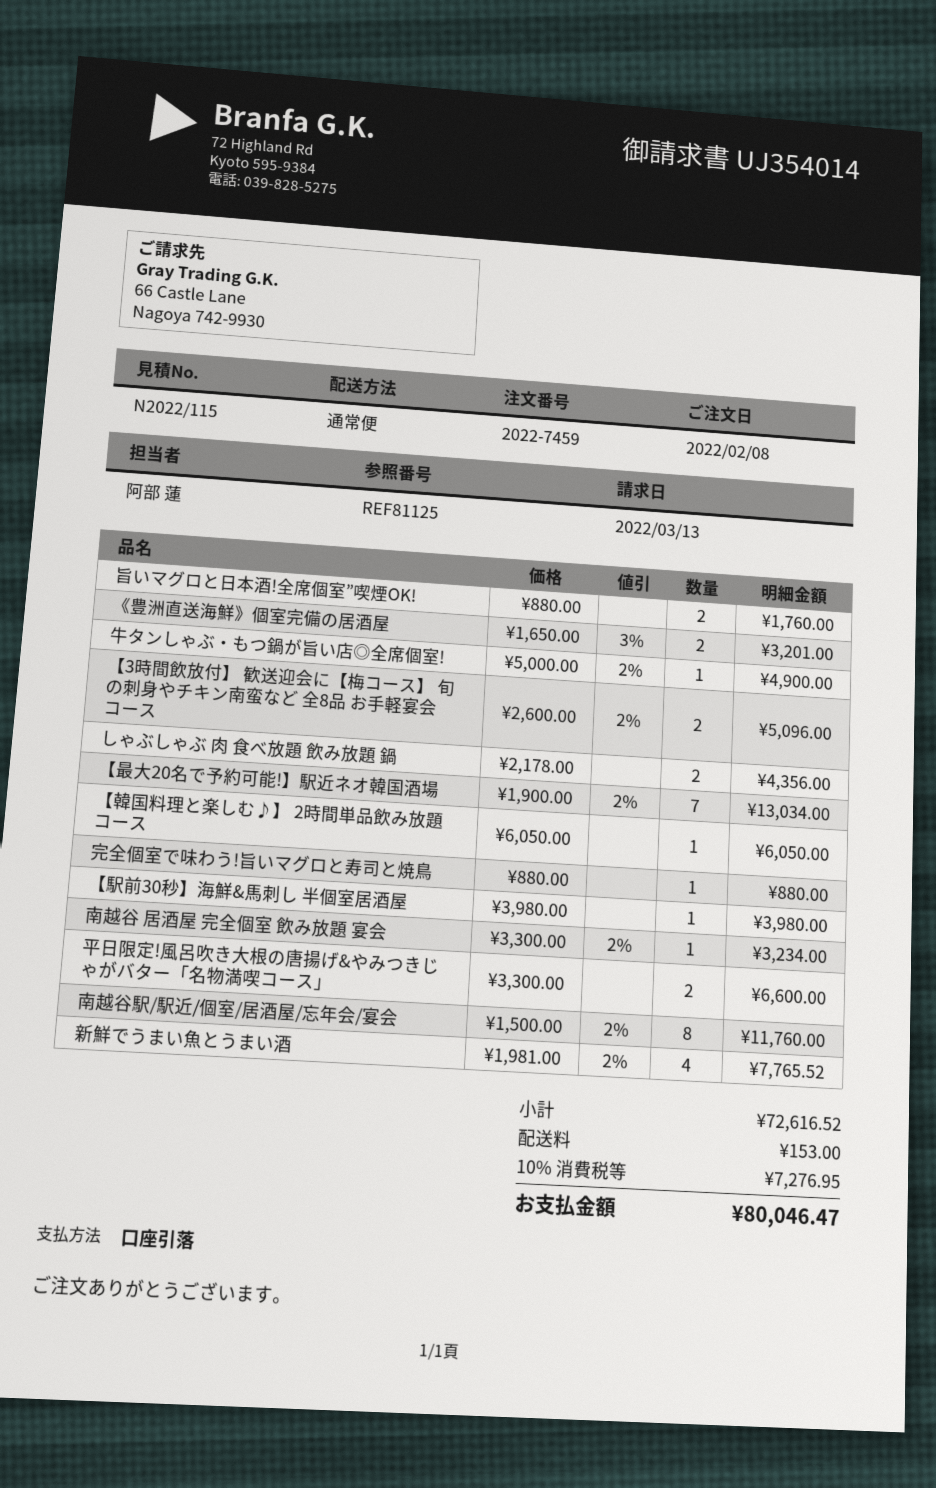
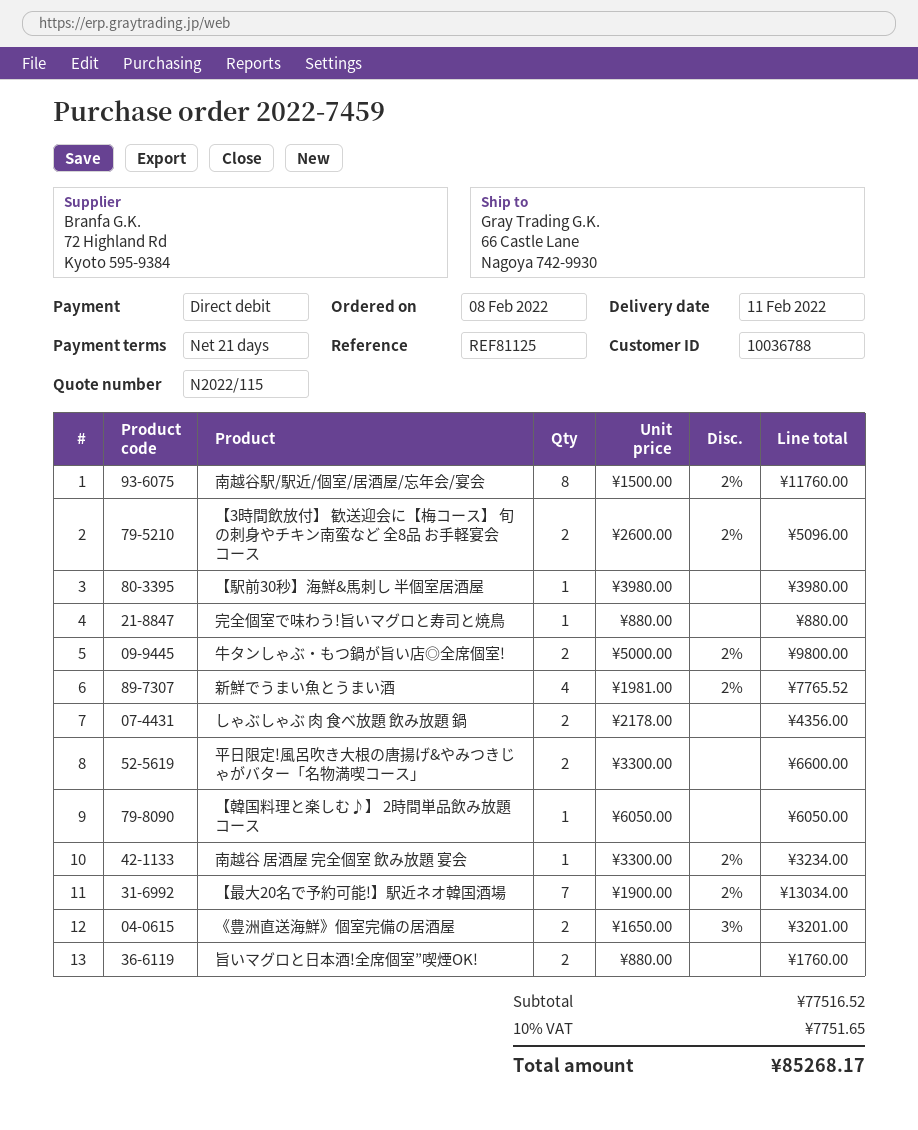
牛タンしゃぶ・もつ鍋が旨い店◎全席個室!: 1 x 5000.00 - 2% = 4900.00 -> 2 x 5000.00 - 2% = 9800.00
subtotal: 72616.52 -> 77516.52
shipping: 153.00 -> none
tax: 10% = 7276.95 -> 10% = 7751.65
total: 80046.47 -> 85268.17

